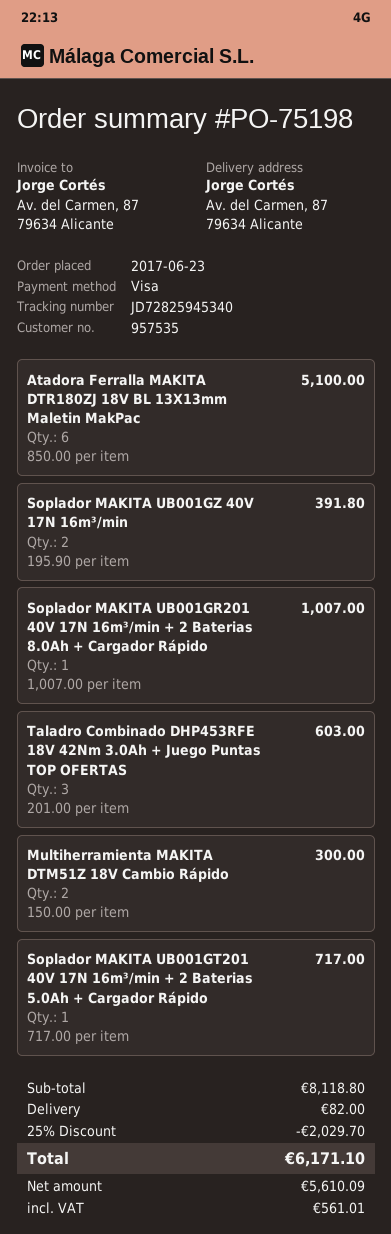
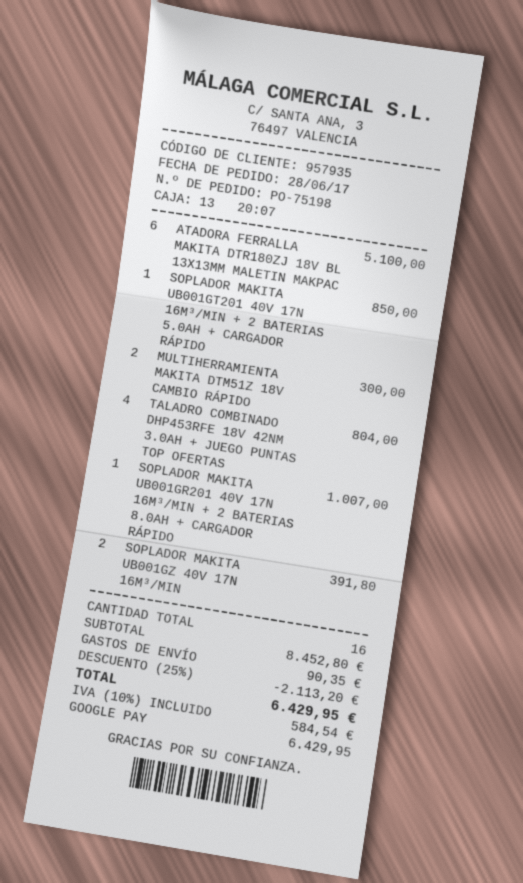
order date: 2017-06-23 -> 2017-06-28
customer number: 957535 -> 957935
payment method: Visa -> Google Pay
Taladro Combinado DHP453RFE 18V 42Nm 3.0Ah + Juego Puntas TOP OFERTAS: 3 for 603.00 -> 4 for 804.00
Soplador MAKITA UB001GT201 40V 17N 16m³/min + 2 Baterias 5.0Ah + Cargador Rápido: 1 for 717.00 -> 1 for 850.00
subtotal: 8118.80 -> 8452.80
discount: 25% = 2029.70 -> 25% = 2113.20
shipping: 82.00 -> 90.35
tax: 561.01 -> 584.54
total: 6171.10 -> 6429.95

